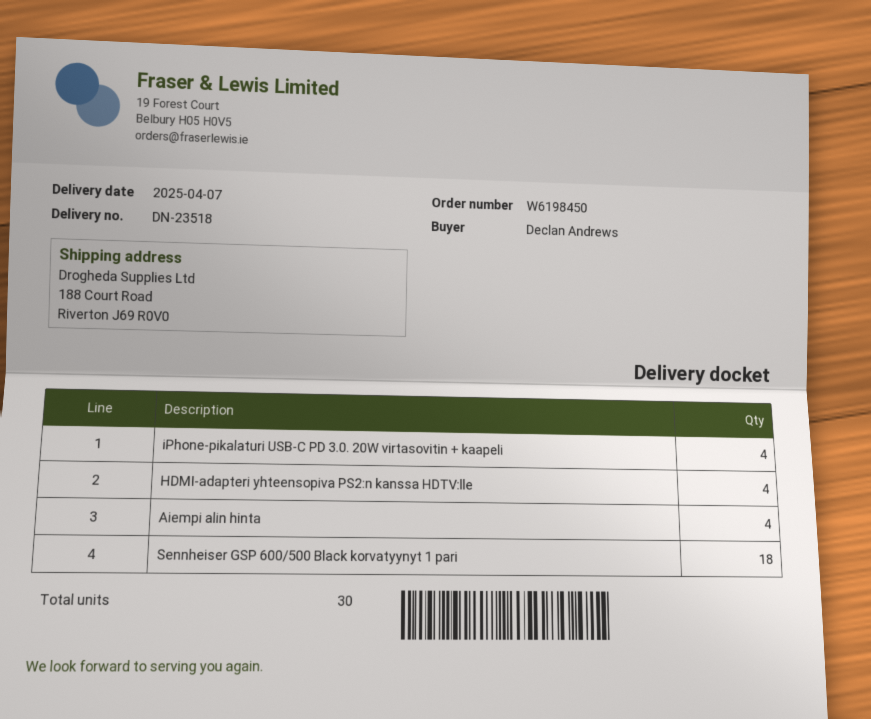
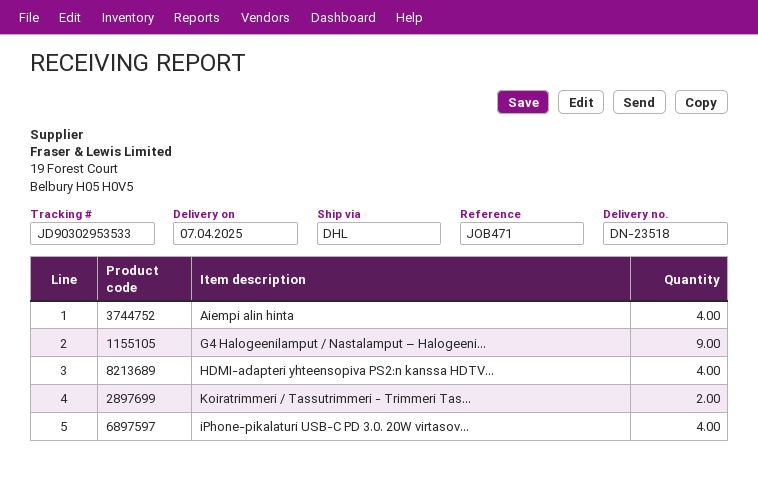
Sennheiser GSP 600/500 Black korvatyynyt 1 pari: 18 -> none
G4 Halogeenilamput / Nastalamput – Halogeeni...: none -> 9
Koiratrimmeri / Tassutrimmeri - Trimmeri Tas...: none -> 2

